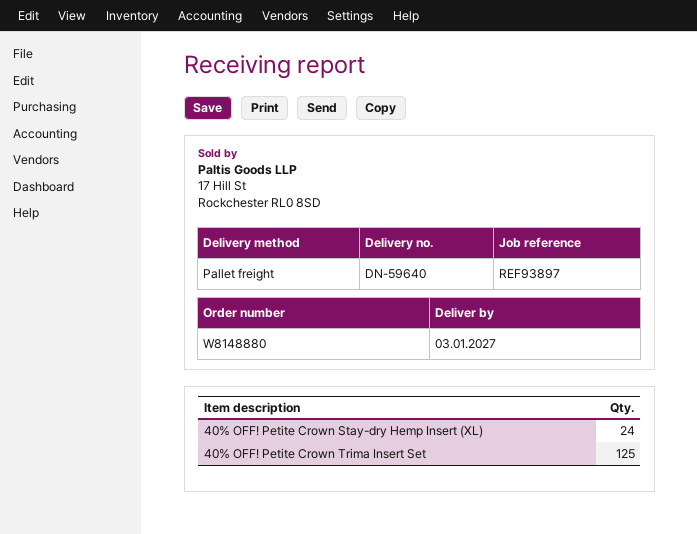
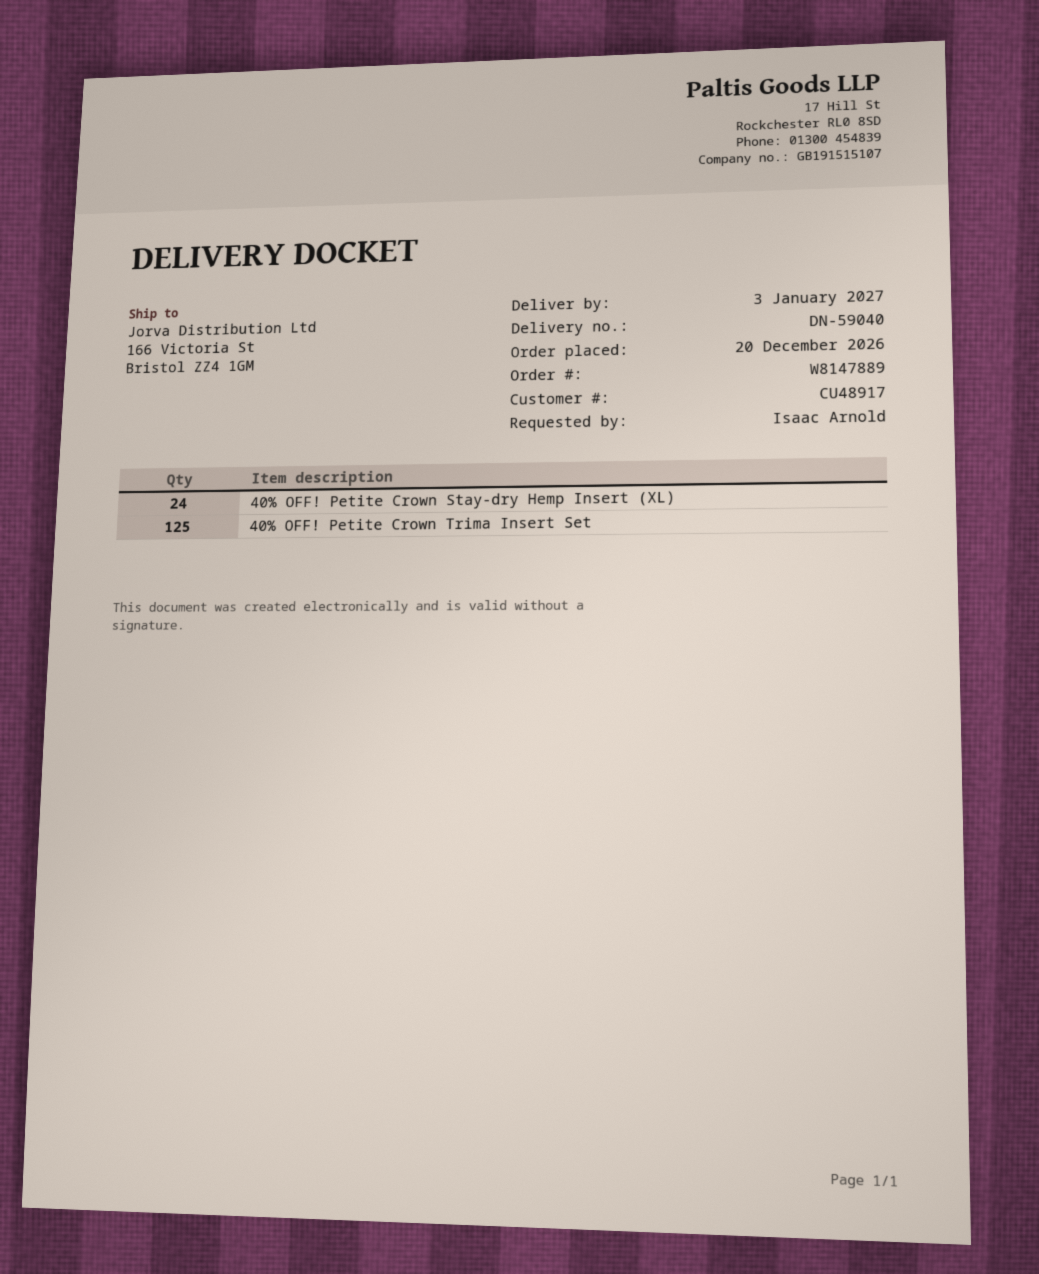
order number: W8148880 -> W8147889
delivery note number: DN-59640 -> DN-59040

